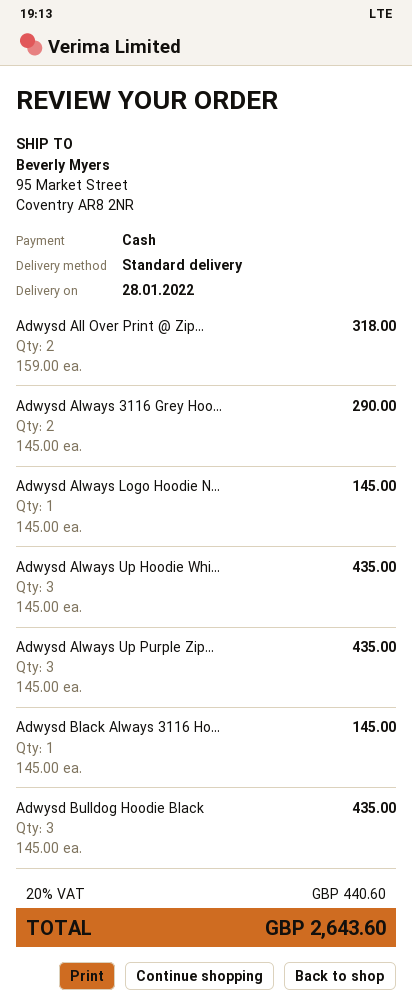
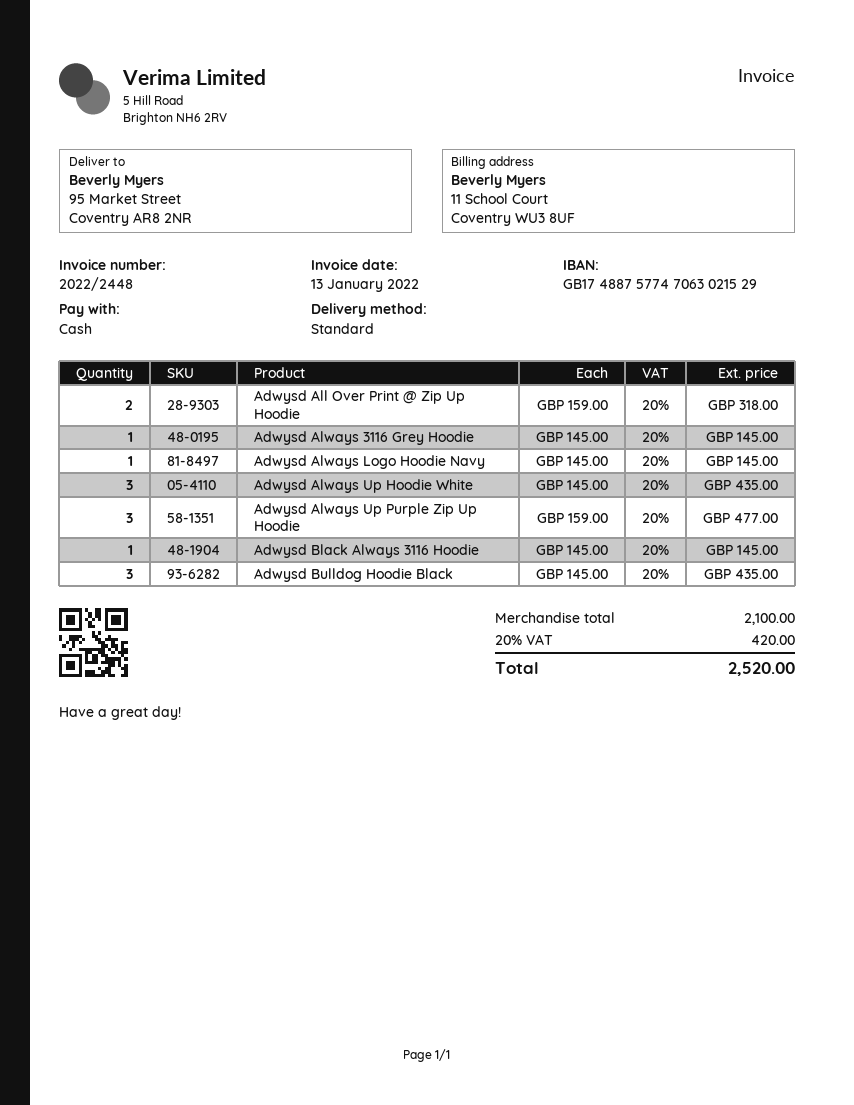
Adwysd Always 3116 Grey Hoo...: 2 x 145.00 = 290.00 -> 1 x 145.00 = 145.00
Adwysd Always Up Purple Zip...: 3 x 145.00 = 435.00 -> 3 x 159.00 = 477.00
tax: 20% = 440.60 -> 20% = 420.00
total: 2643.60 -> 2520.00

